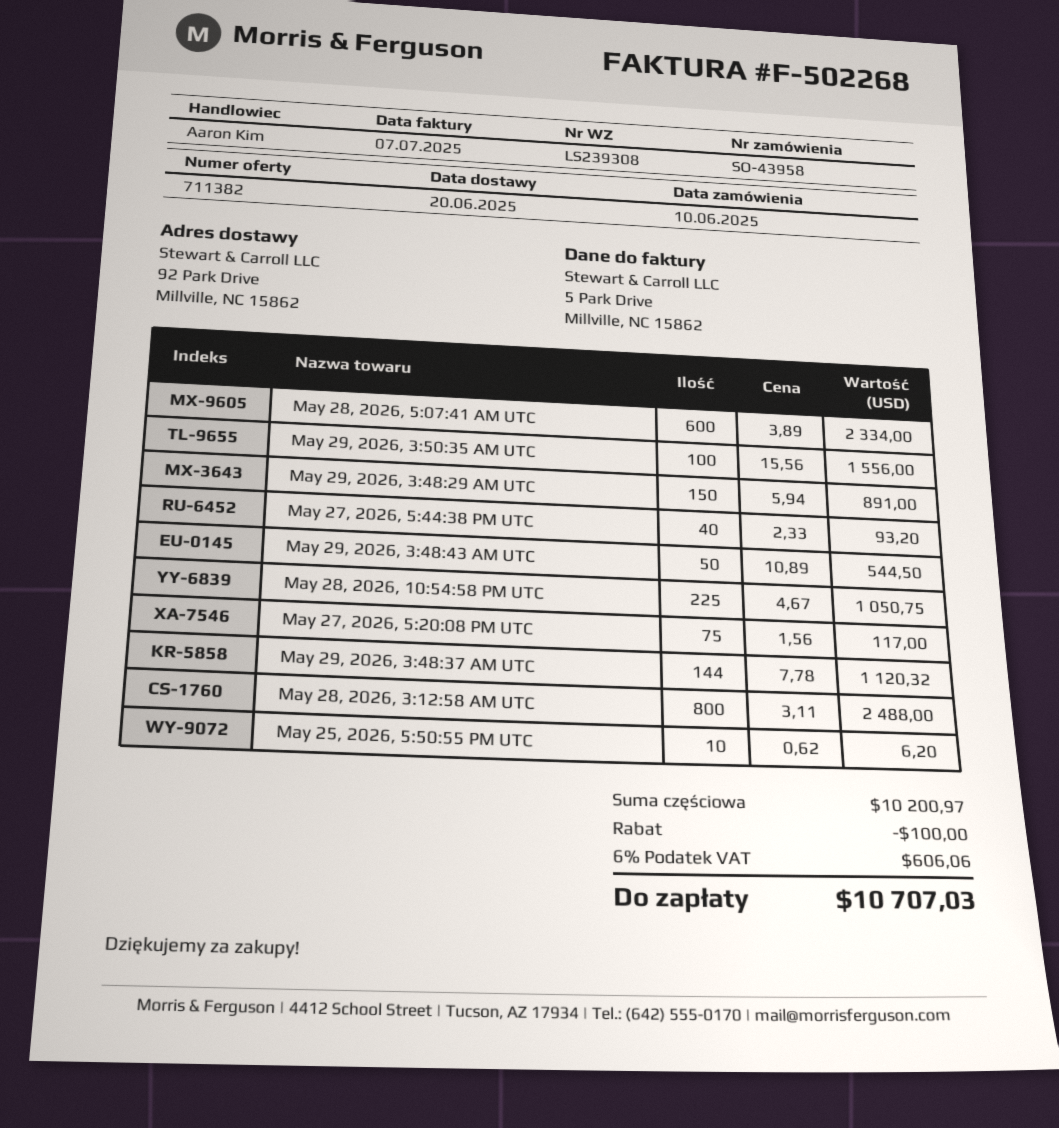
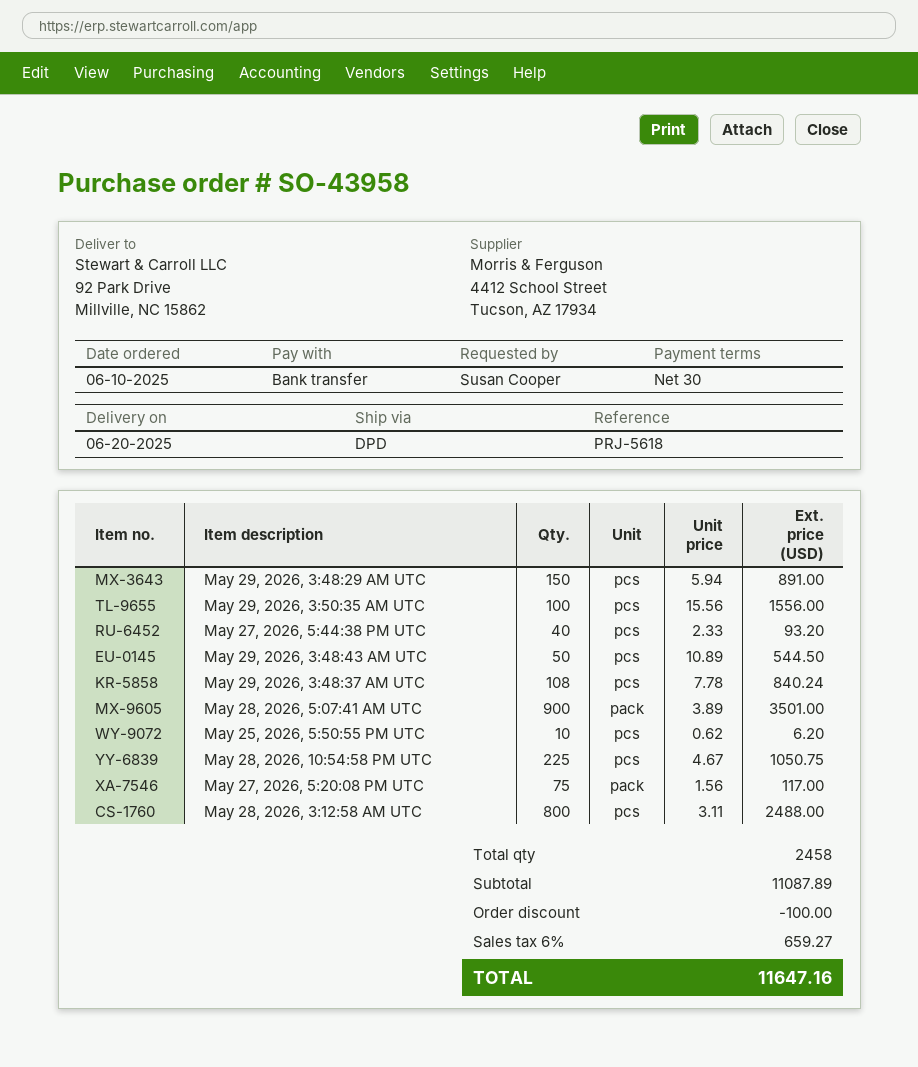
May 28, 2026, 5:07:41 AM UTC: 600 x 3.89 = 2334.00 -> 900 x 3.89 = 3501.00
May 29, 2026, 3:48:37 AM UTC: 144 x 7.78 = 1120.32 -> 108 x 7.78 = 840.24
subtotal: 10200.97 -> 11087.89
tax: 6% = 606.06 -> 6% = 659.27
total: 10707.03 -> 11647.16

